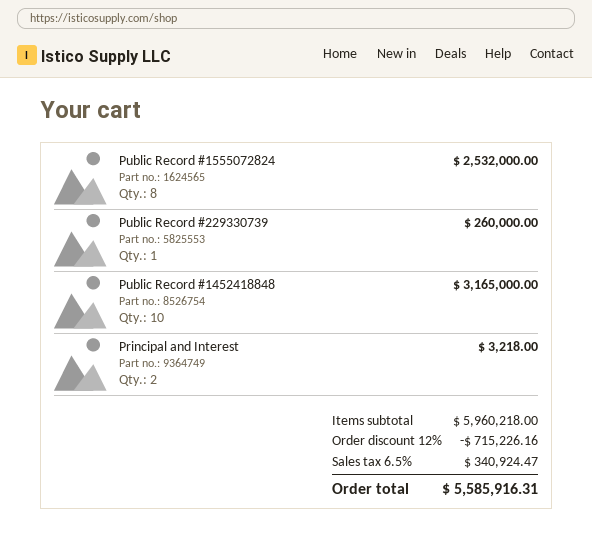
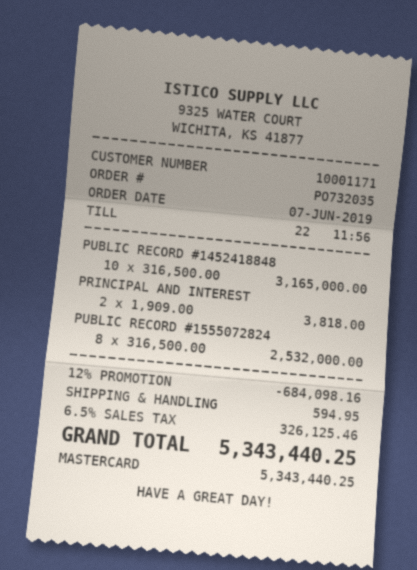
Public Record #229330739: 1 for 260000.00 -> none
Principal and Interest: 2 for 3218.00 -> 2 for 3818.00
discount: 12% = 715226.16 -> 12% = 684098.16
shipping: none -> 594.95
tax: 6.5% = 340924.47 -> 6.5% = 326125.46
total: 5585916.31 -> 5343440.25

